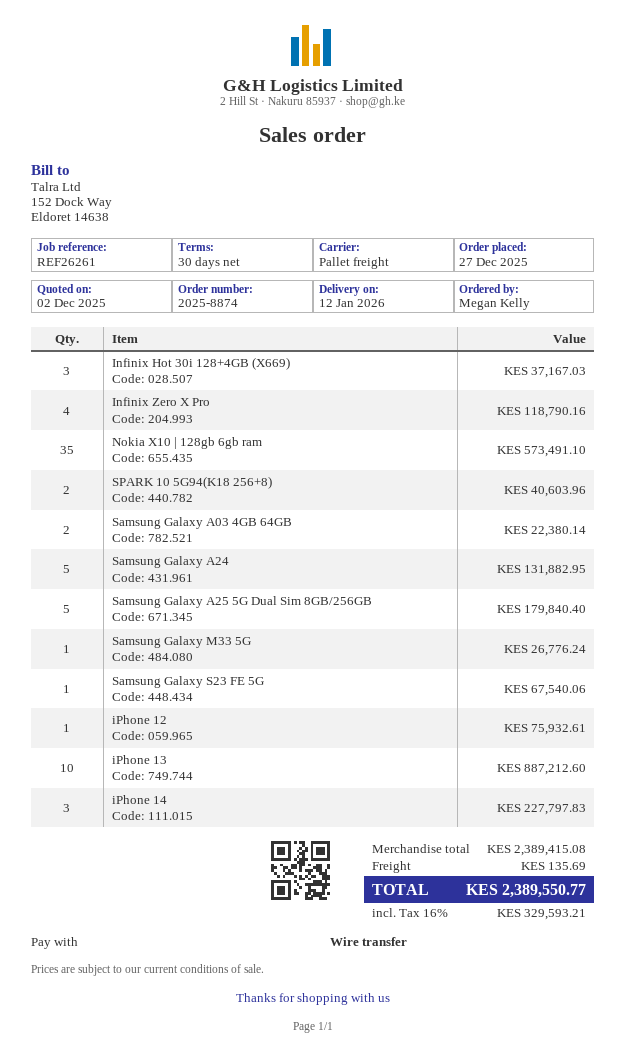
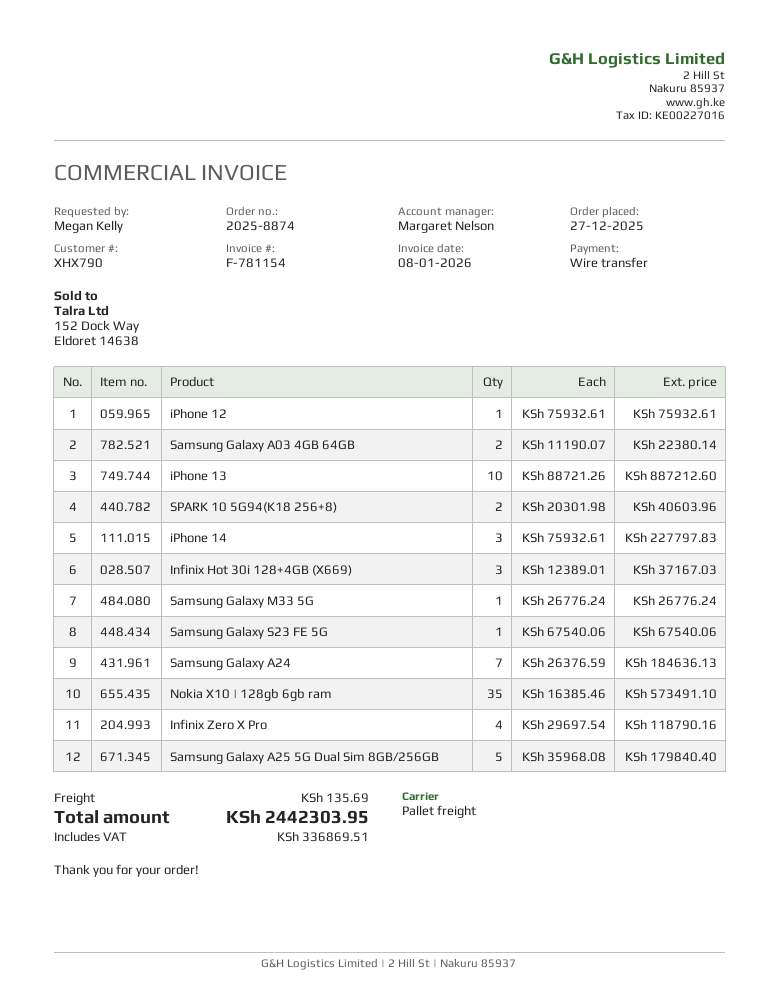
Samsung Galaxy A24: 5 for 131882.95 -> 7 for 184636.13
tax: 329593.21 -> 336869.51
total: 2389550.77 -> 2442303.95

